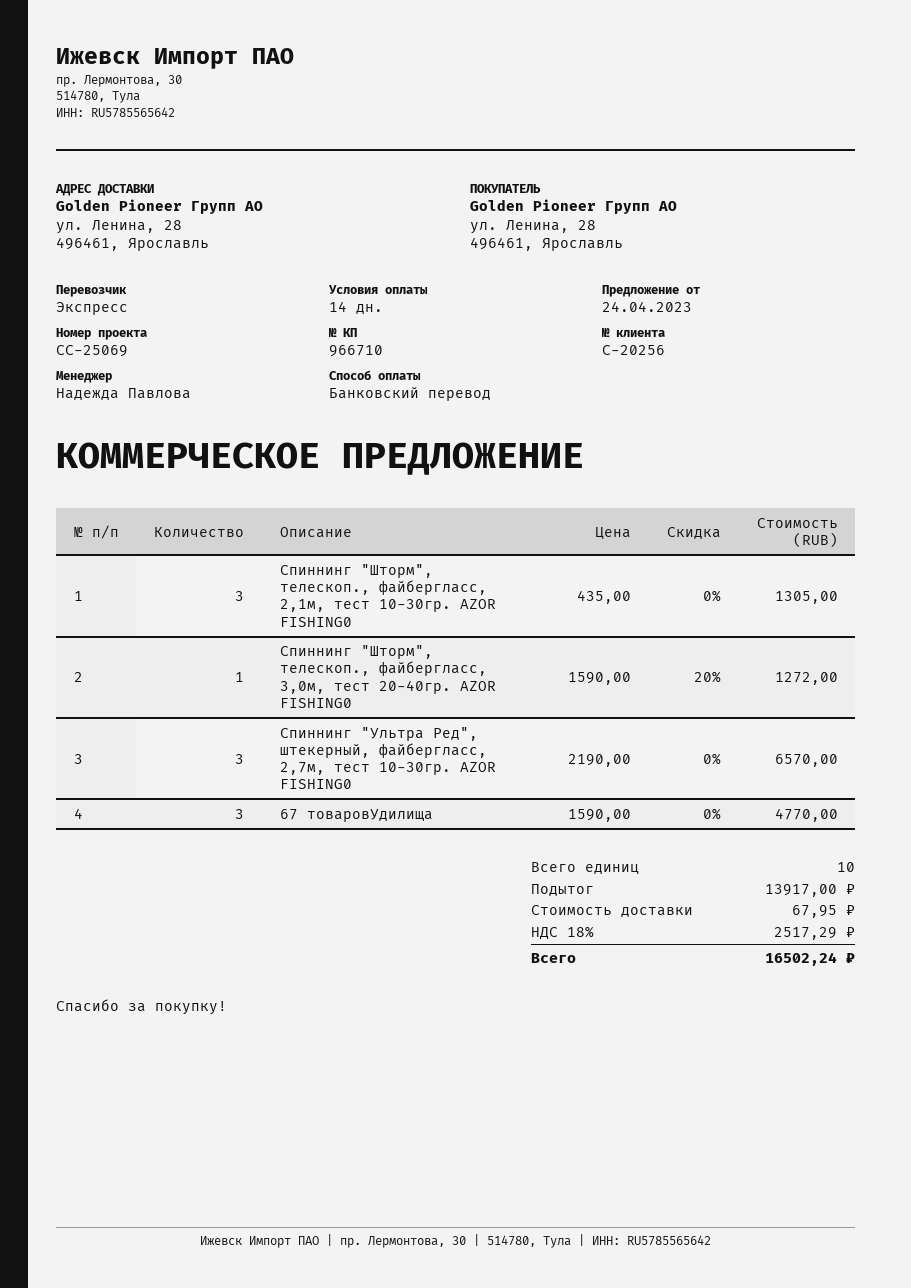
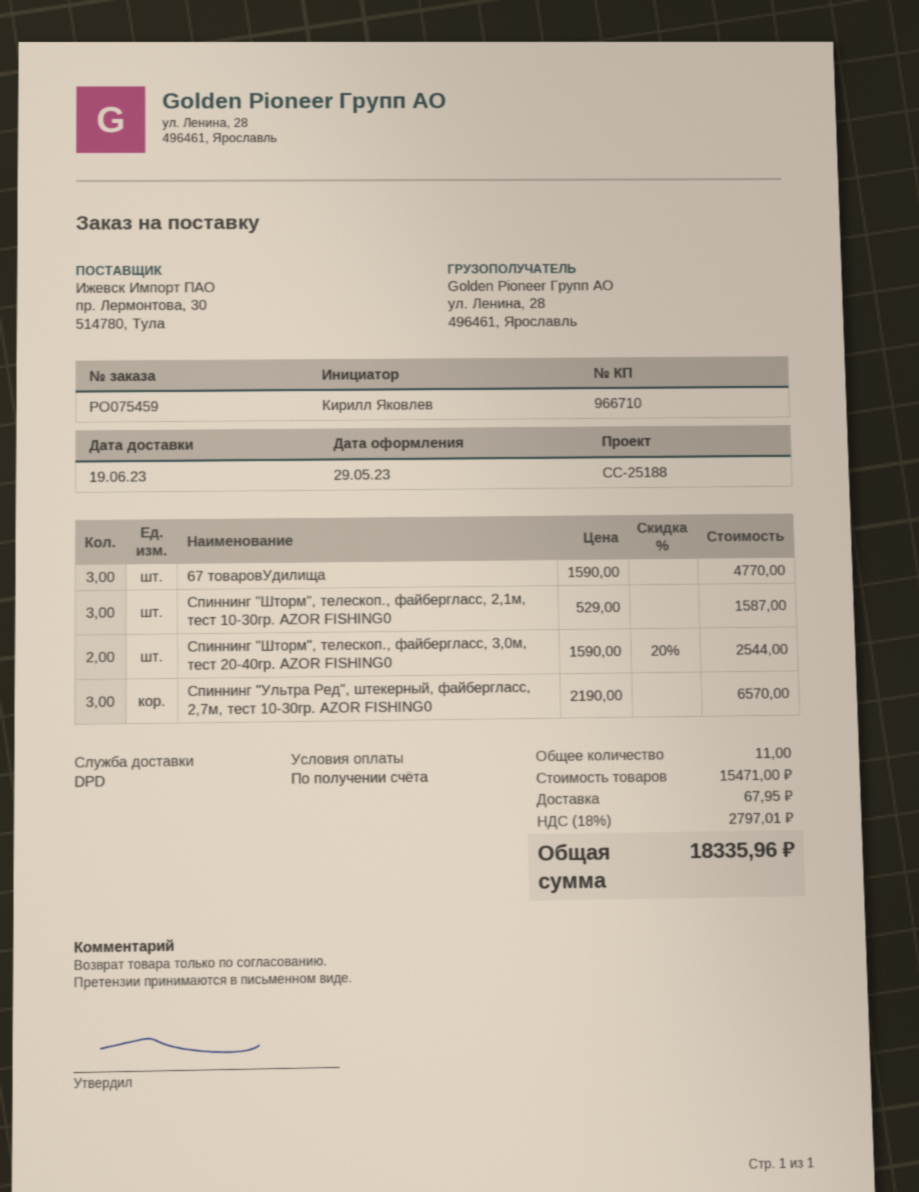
payment terms: 14 days -> on receipt
reference: CC-25069 -> CC-25188
shipping method: express -> DPD
Спиннинг "Шторм", телескоп., файбергласс, 2,1м, тест 10-30гр. AZOR FISHING0: 3 x 435.00 = 1305.00 -> 3 x 529.00 = 1587.00
Спиннинг "Шторм", телескоп., файбергласс, 3,0м, тест 20-40гр. AZOR FISHING0: 1 x 1590.00 - 20% = 1272.00 -> 2 x 1590.00 - 20% = 2544.00
total quantity: 10 -> 11
subtotal: 13917.00 -> 15471.00
tax: 18% = 2517.29 -> 18% = 2797.01
total: 16502.24 -> 18335.96

